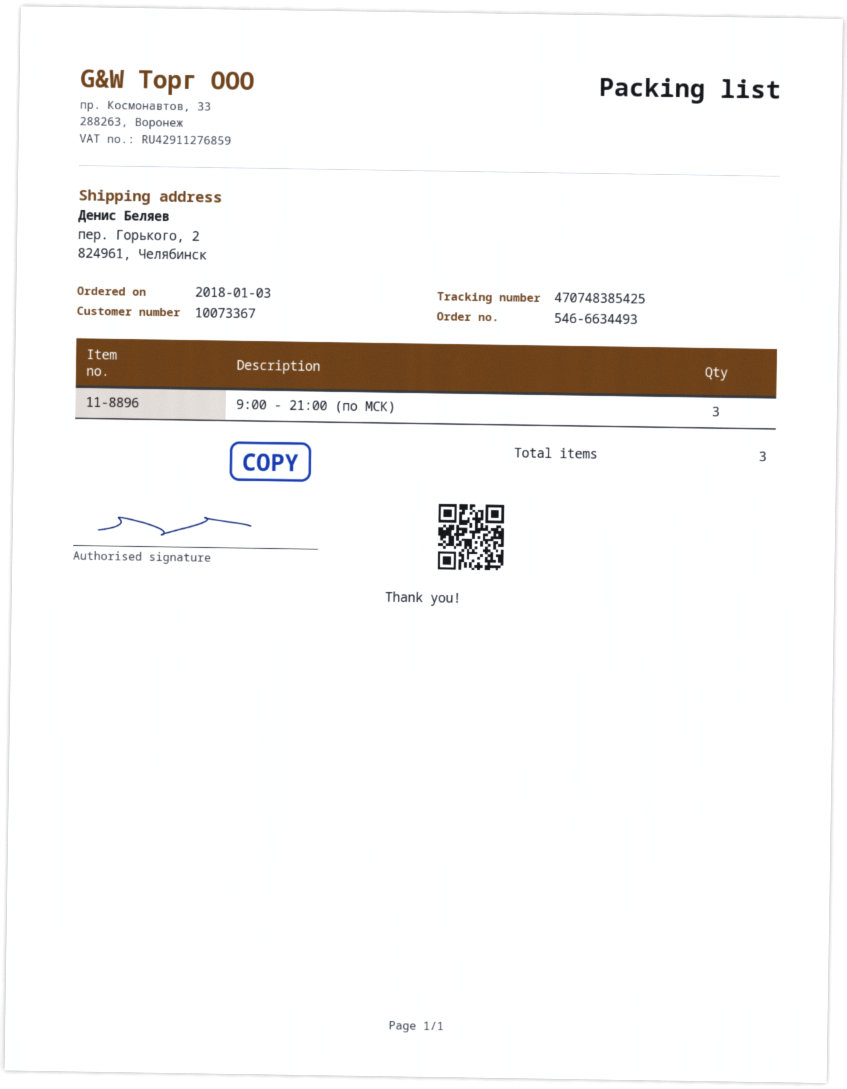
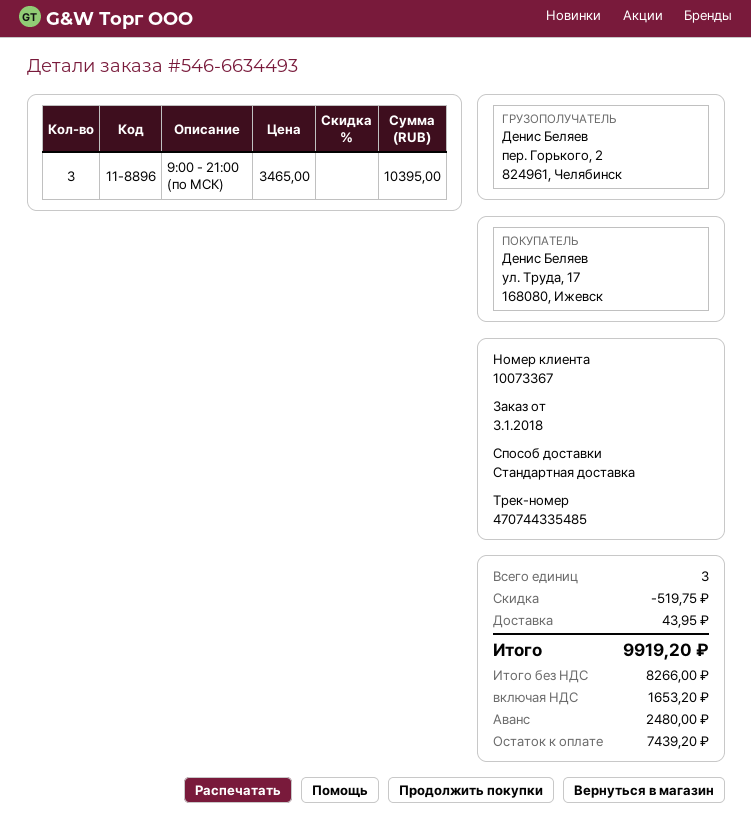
tracking number: 470748385425 -> 470744335485

